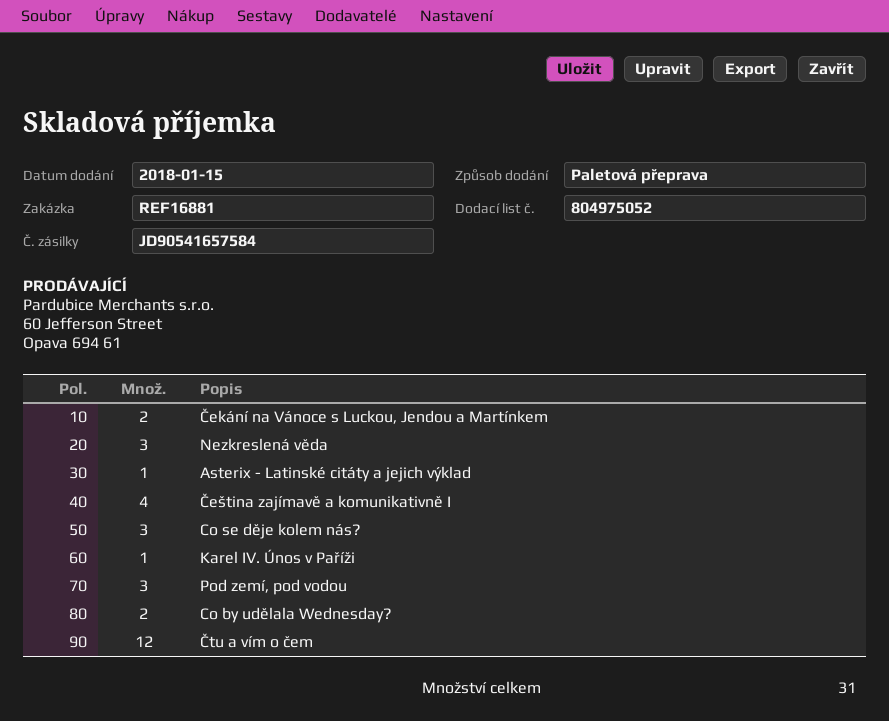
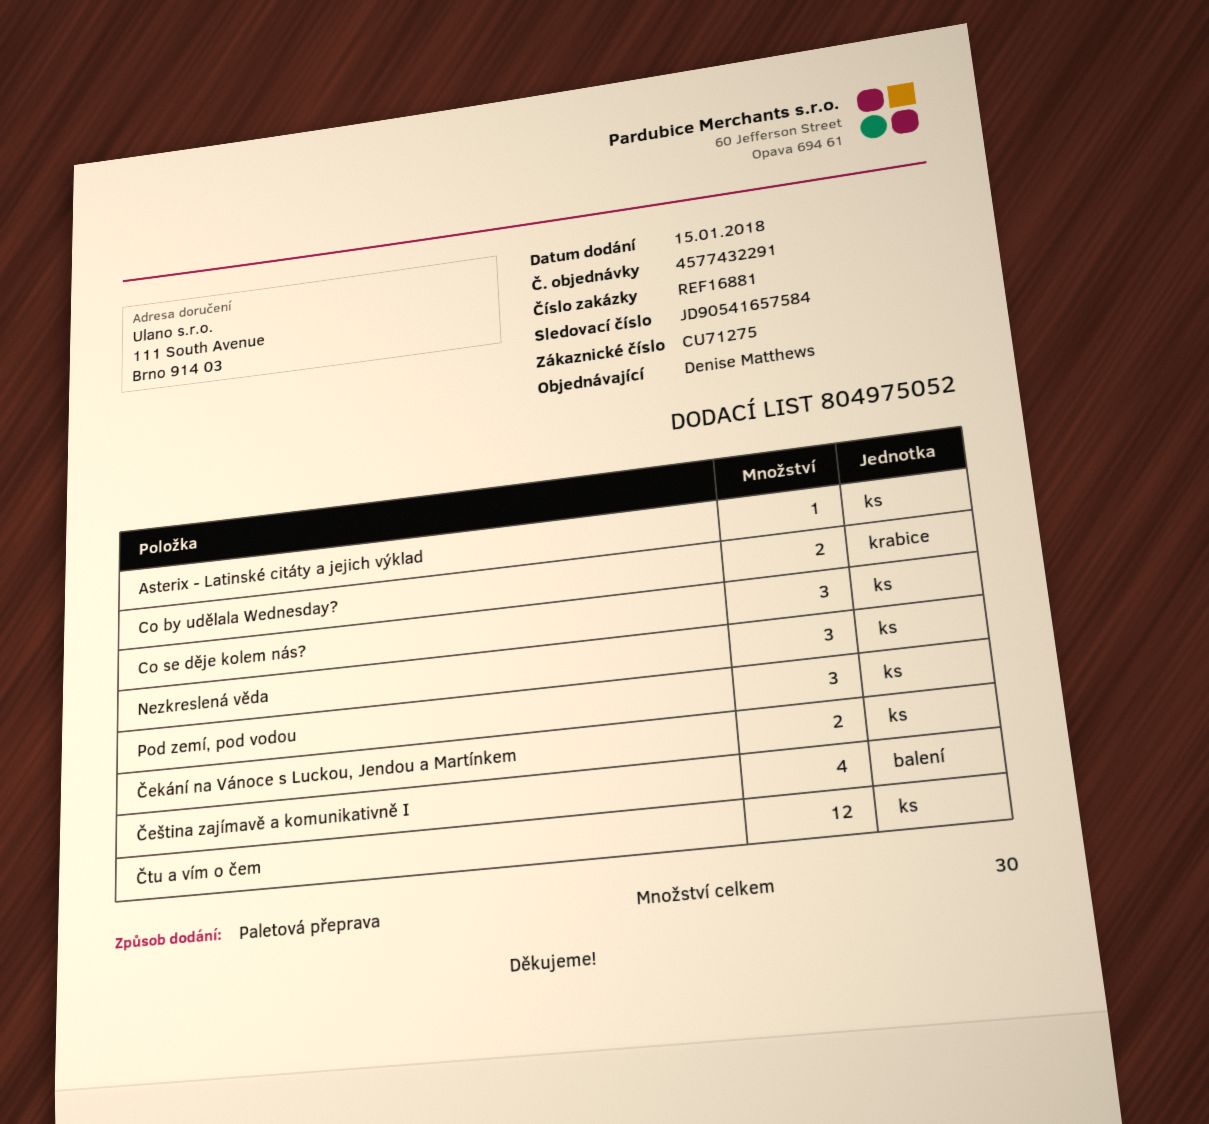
Karel IV. Únos v Paříži: 1 -> none
total quantity: 31 -> 30

